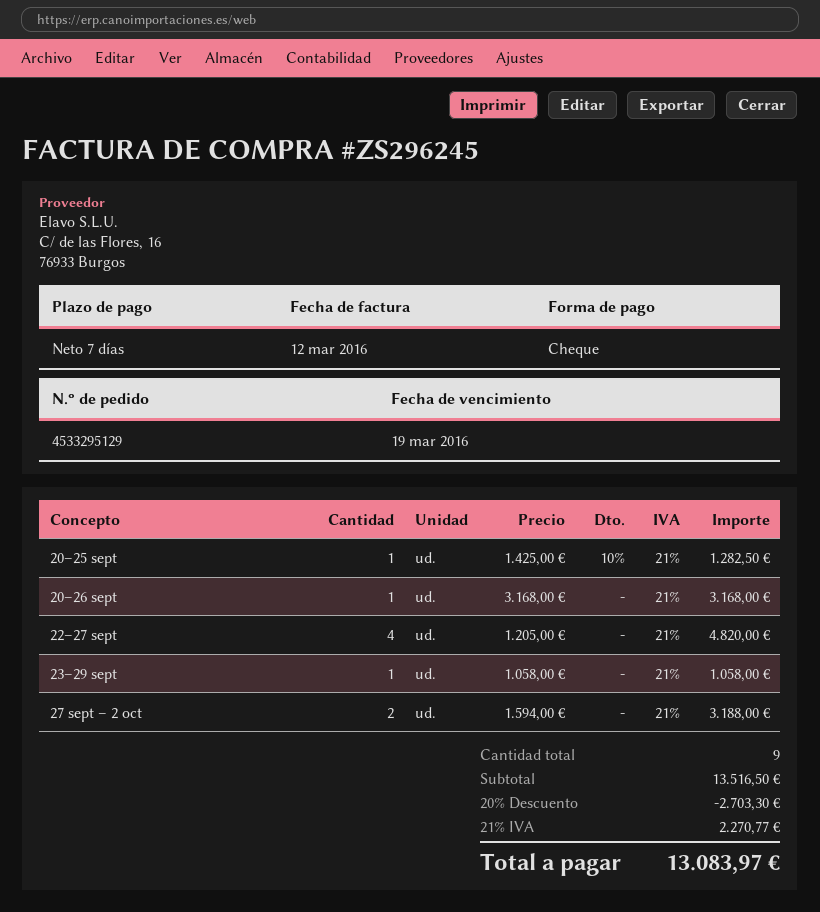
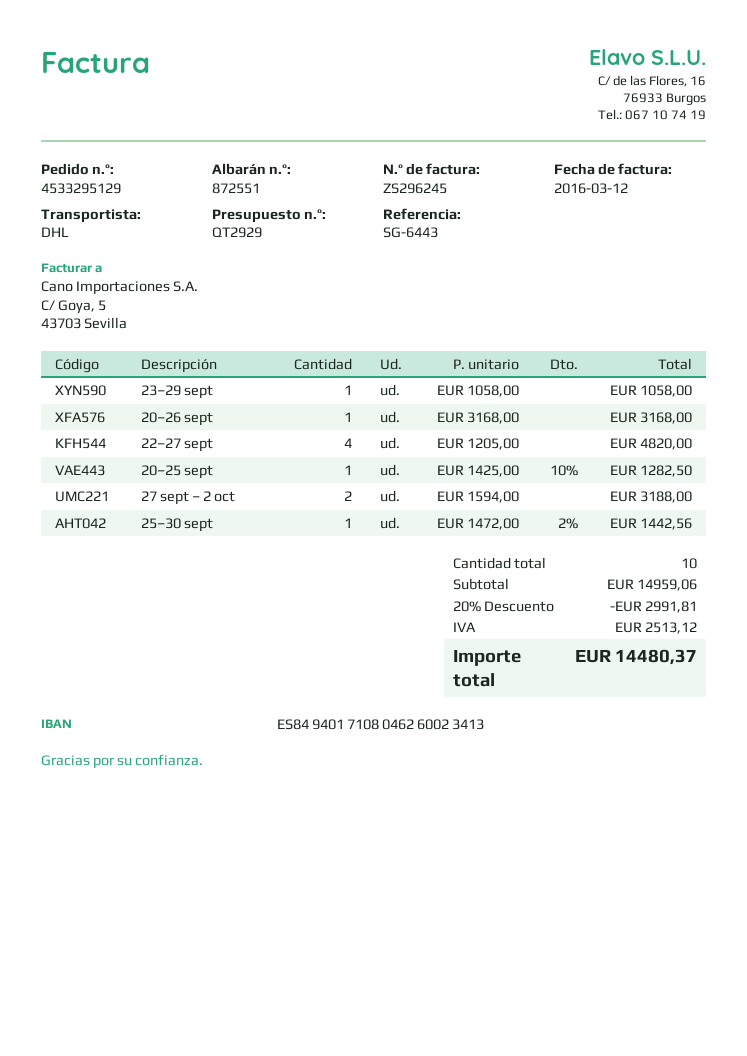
25–30 sept: none -> 1 x 1472.00 - 2% = 1442.56
total quantity: 9 -> 10
subtotal: 13516.50 -> 14959.06
discount: 20% = 2703.30 -> 20% = 2991.81
tax: 2270.77 -> 2513.12
total: 13083.97 -> 14480.37

